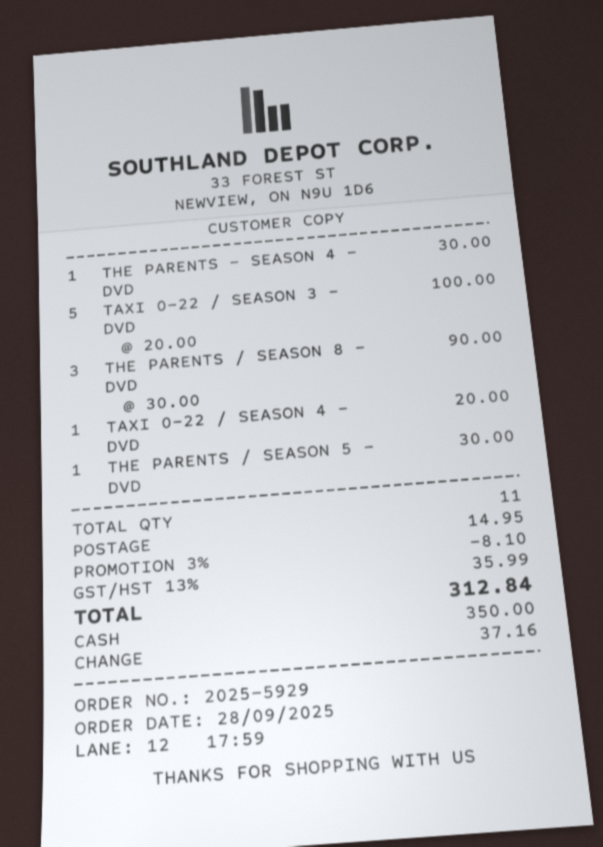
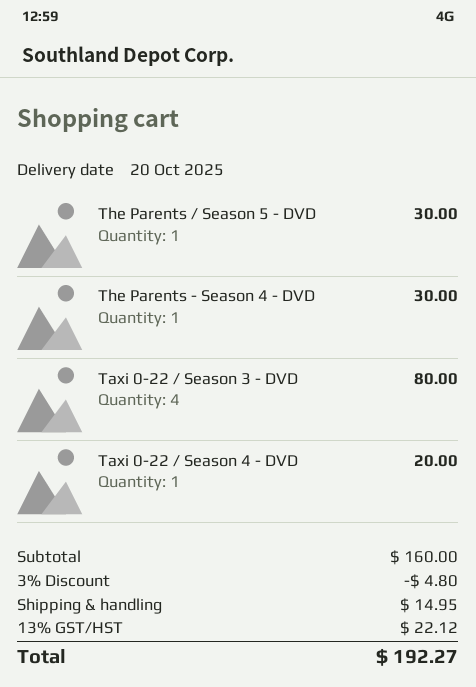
TAXI 0-22 / SEASON 3 - DVD: 5 for 100.00 -> 4 for 80.00
THE PARENTS / SEASON 8 - DVD: 3 for 90.00 -> none
discount: 3% = 8.10 -> 3% = 4.80
tax: 13% = 35.99 -> 13% = 22.12
total: 312.84 -> 192.27

